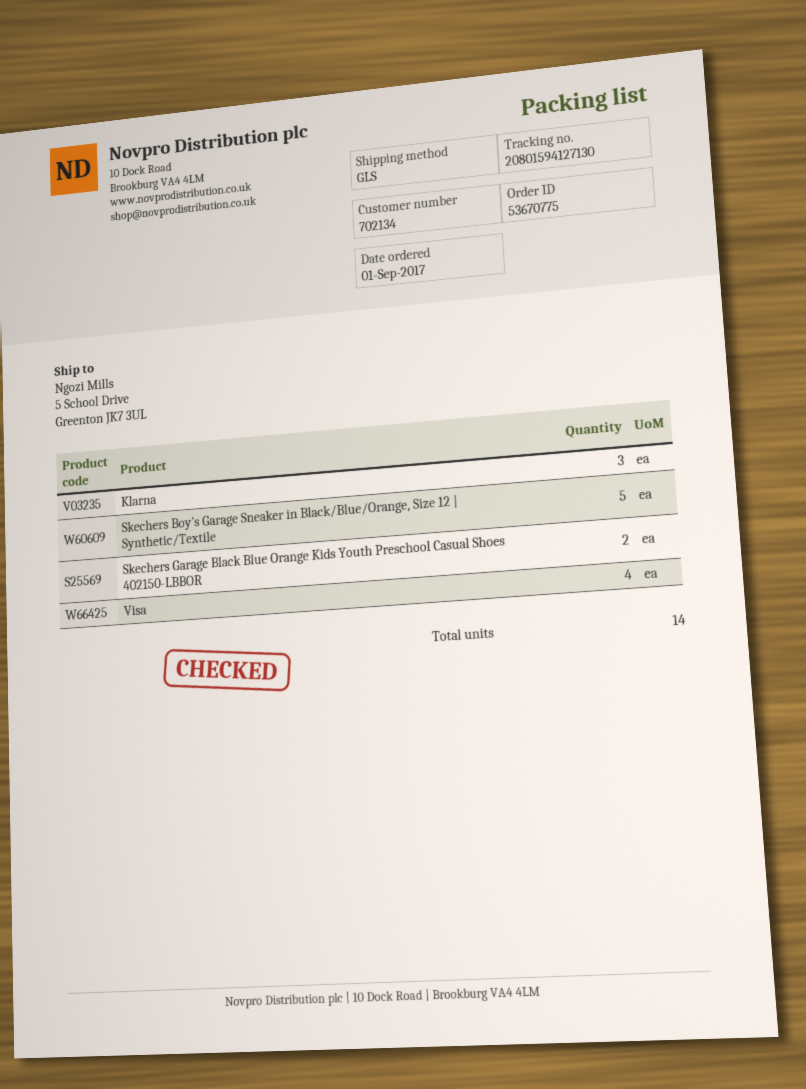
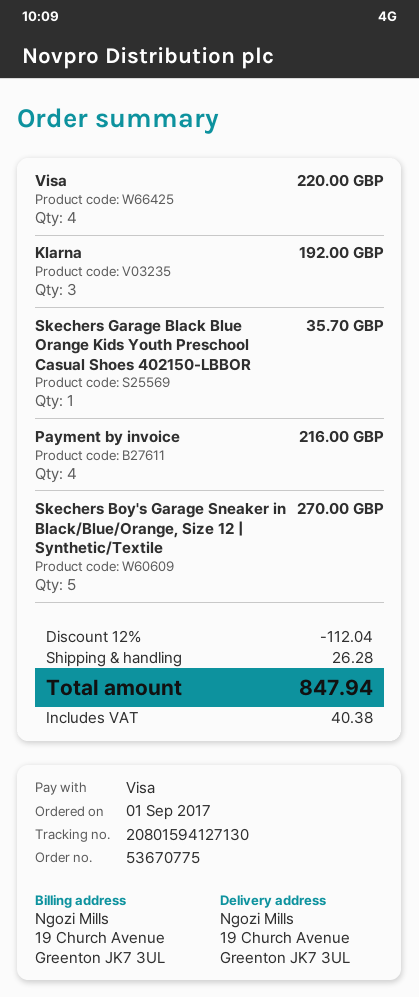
ship to: 5 School Drive, Greenton JK7 3UL -> 19 Church Avenue, Greenton JK7 3UL
Skechers Garage Black Blue Orange Kids Youth Preschool Casual Shoes 402150-LBBOR: 2 -> 1
Payment by invoice: none -> 4

